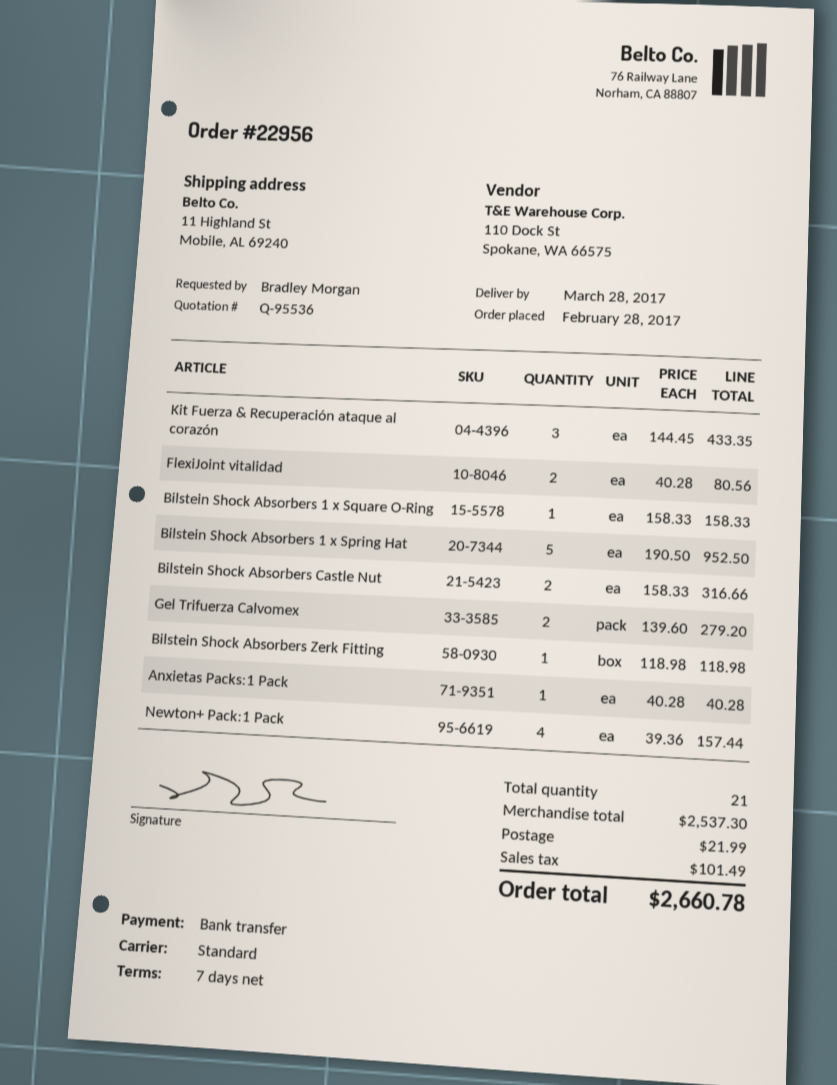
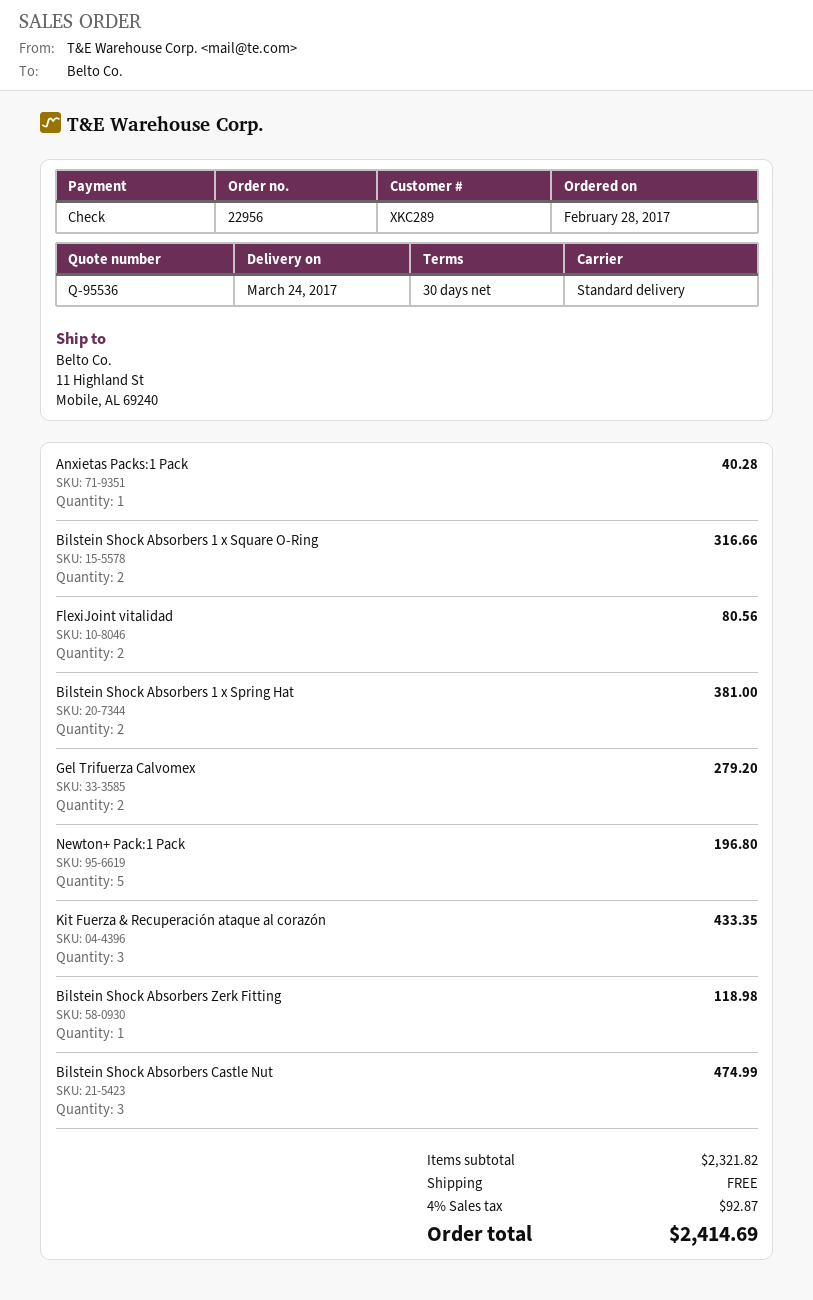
delivery date: 2017-03-28 -> 2017-03-24
payment terms: 7 days -> 30 days
payment method: bank transfer -> cheque
Bilstein Shock Absorbers 1 x Square O-Ring: 1 for 158.33 -> 2 for 316.66
Bilstein Shock Absorbers 1 x Spring Hat: 5 for 952.50 -> 2 for 381.00
Bilstein Shock Absorbers Castle Nut: 2 for 316.66 -> 3 for 474.99
Newton+ Pack:1 Pack: 4 for 157.44 -> 5 for 196.80
subtotal: 2537.30 -> 2321.82
shipping: 21.99 -> 0.00
tax: 101.49 -> 92.87
total: 2660.78 -> 2414.69

